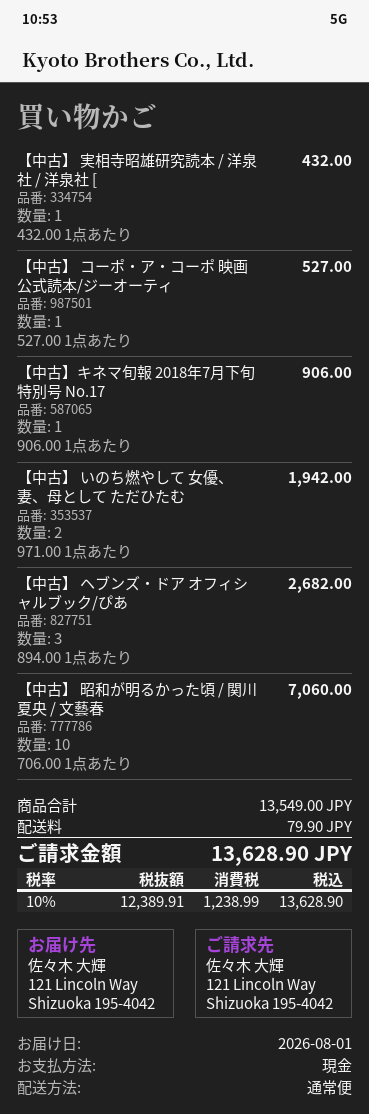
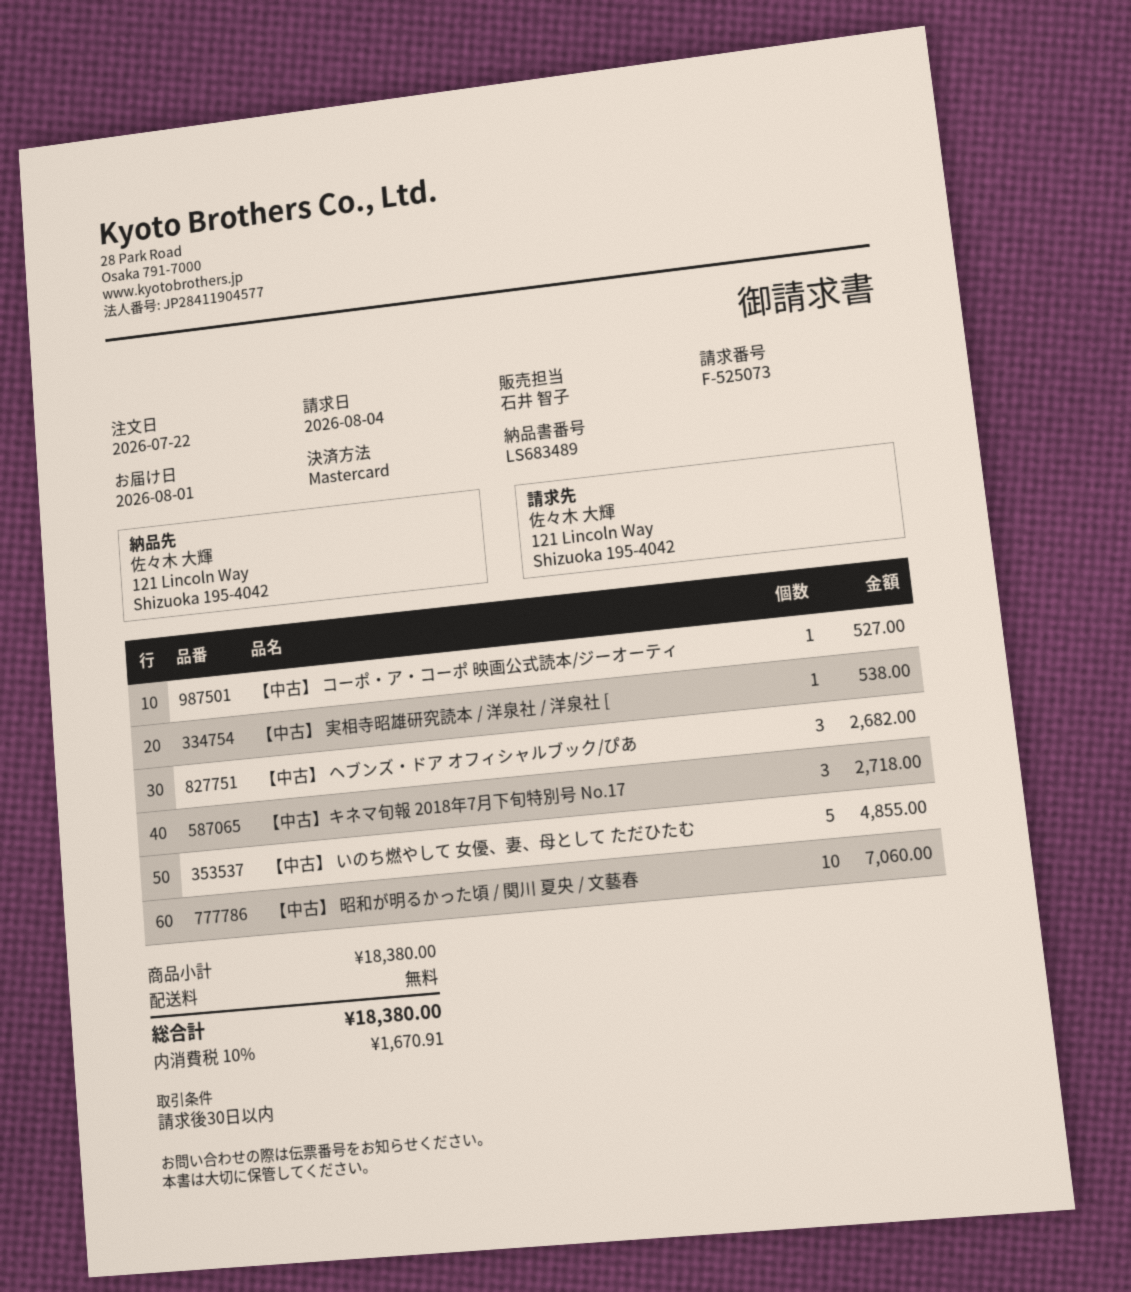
payment method: cash -> Mastercard
【中古】 実相寺昭雄研究読本 / 洋泉社 / 洋泉社 [: 1 for 432.00 -> 1 for 538.00
【中古】キネマ旬報 2018年7月下旬特別号 No.17: 1 for 906.00 -> 3 for 2718.00
【中古】 いのち燃やして 女優、妻、母として ただひたむ: 2 for 1942.00 -> 5 for 4855.00
subtotal: 13549.00 -> 18380.00
shipping: 79.90 -> 0.00
tax: 10% = 1238.99 -> 10% = 1670.91
total: 13628.90 -> 18380.00

